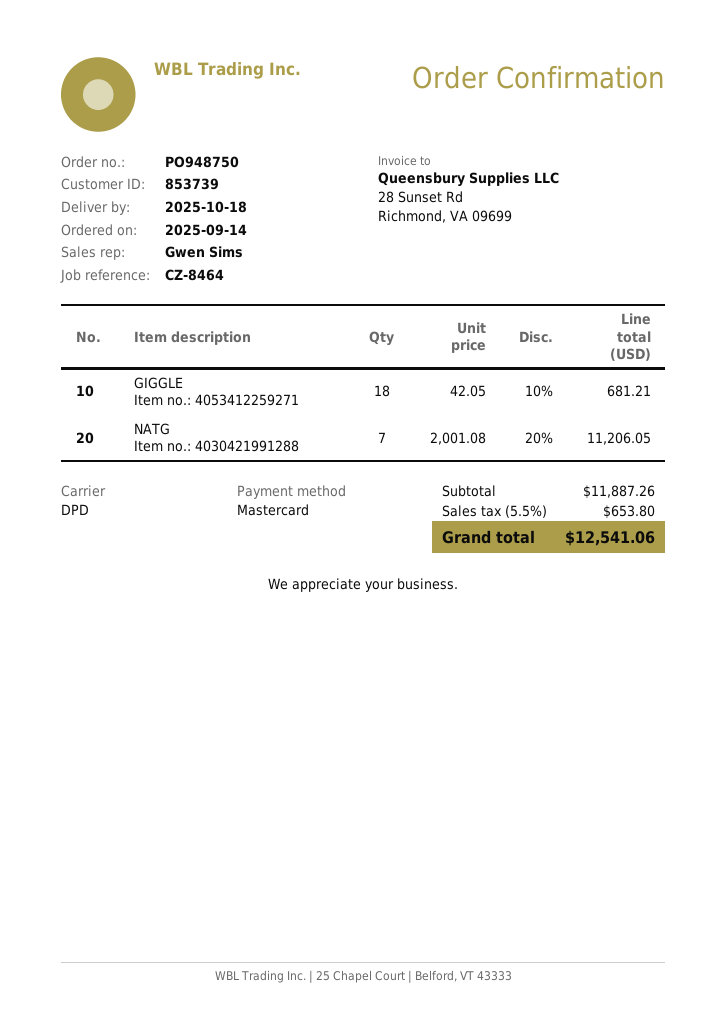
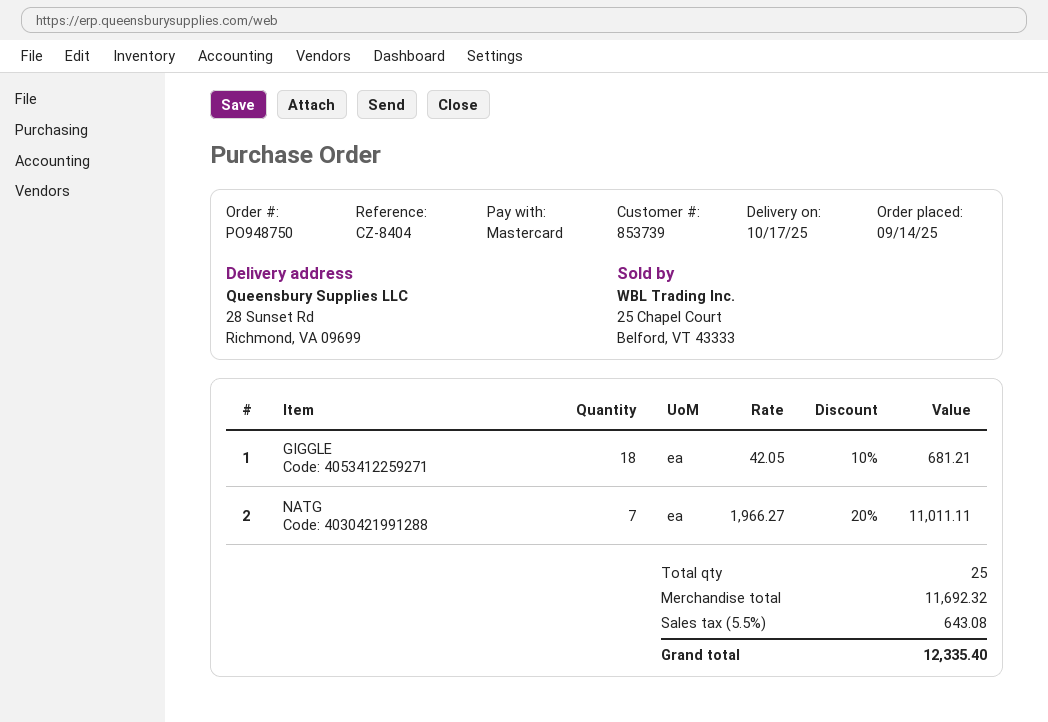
delivery date: 2025-10-18 -> 2025-10-17
reference: CZ-8464 -> CZ-8404
NATG: 7 x 2001.08 - 20% = 11206.05 -> 7 x 1966.27 - 20% = 11011.11
subtotal: 11887.26 -> 11692.32
tax: 5.5% = 653.80 -> 5.5% = 643.08
total: 12541.06 -> 12335.40

